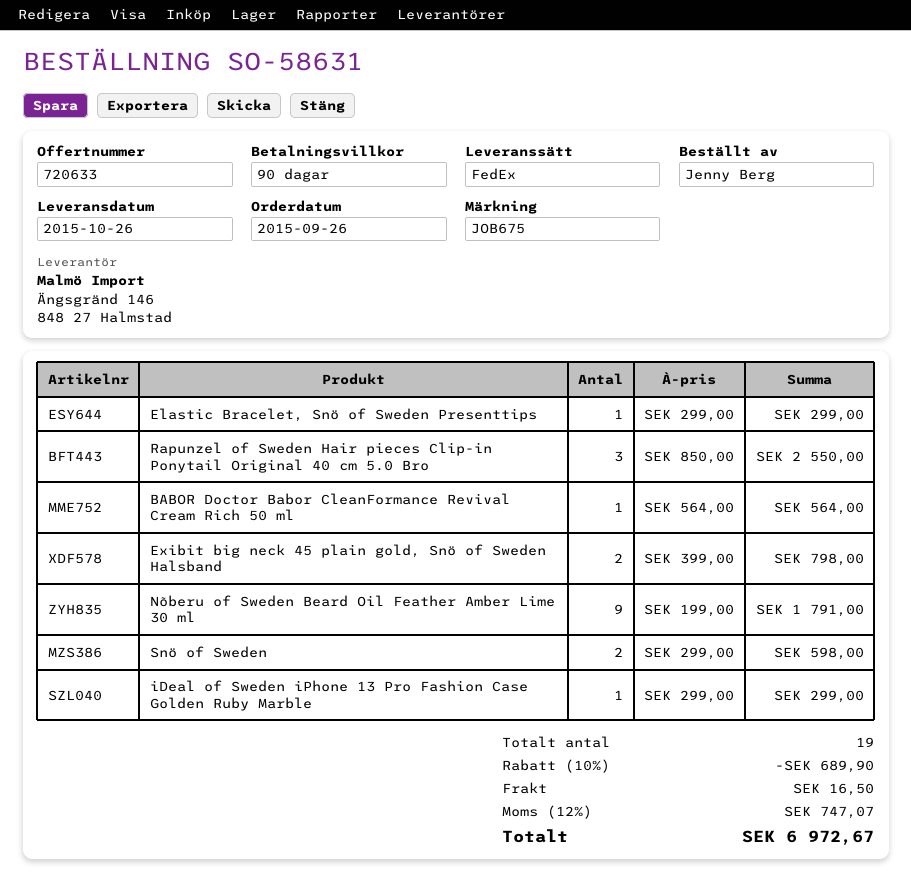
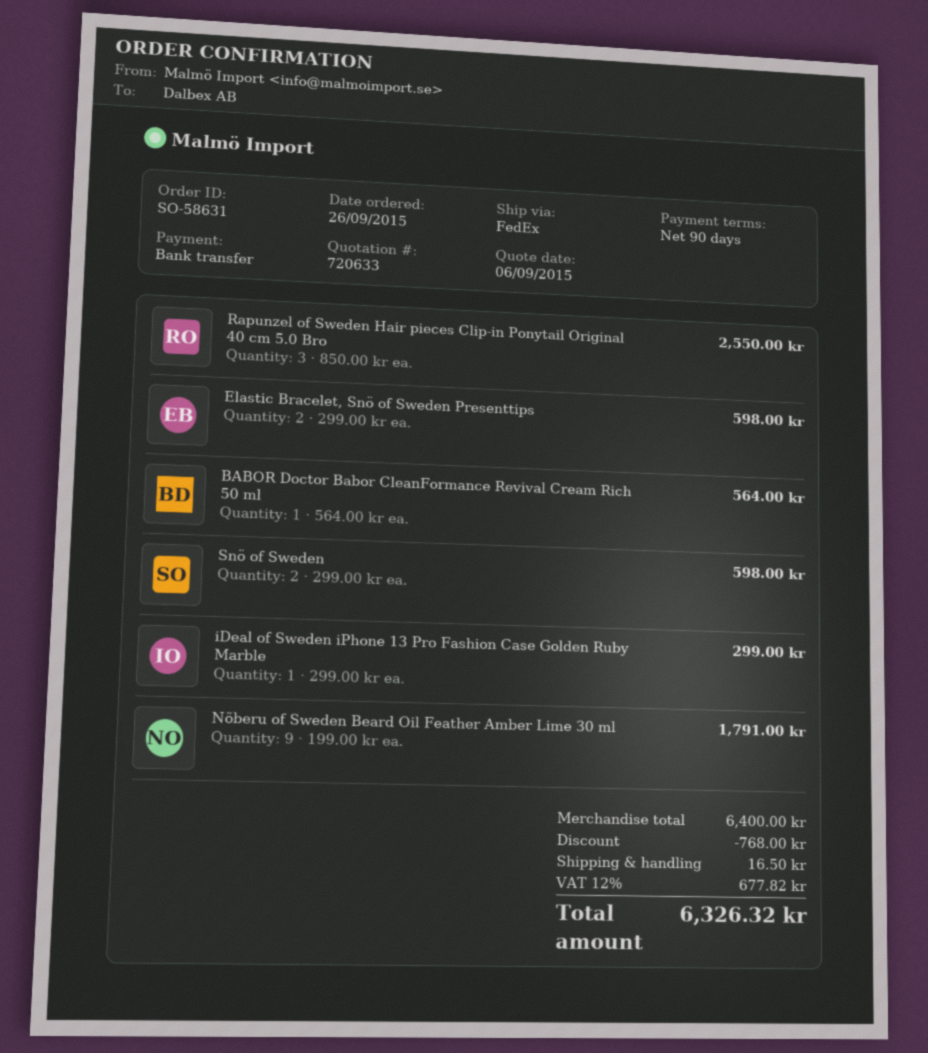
Elastic Bracelet, Snö of Sweden Presenttips: 1 x 299.00 = 299.00 -> 2 x 299.00 = 598.00
Exibit big neck 45 plain gold, Snö of Sweden Halsband: 2 x 399.00 = 798.00 -> none
discount: 689.90 -> 768.00
tax: 12% = 747.07 -> 12% = 677.82
total: 6972.67 -> 6326.32

